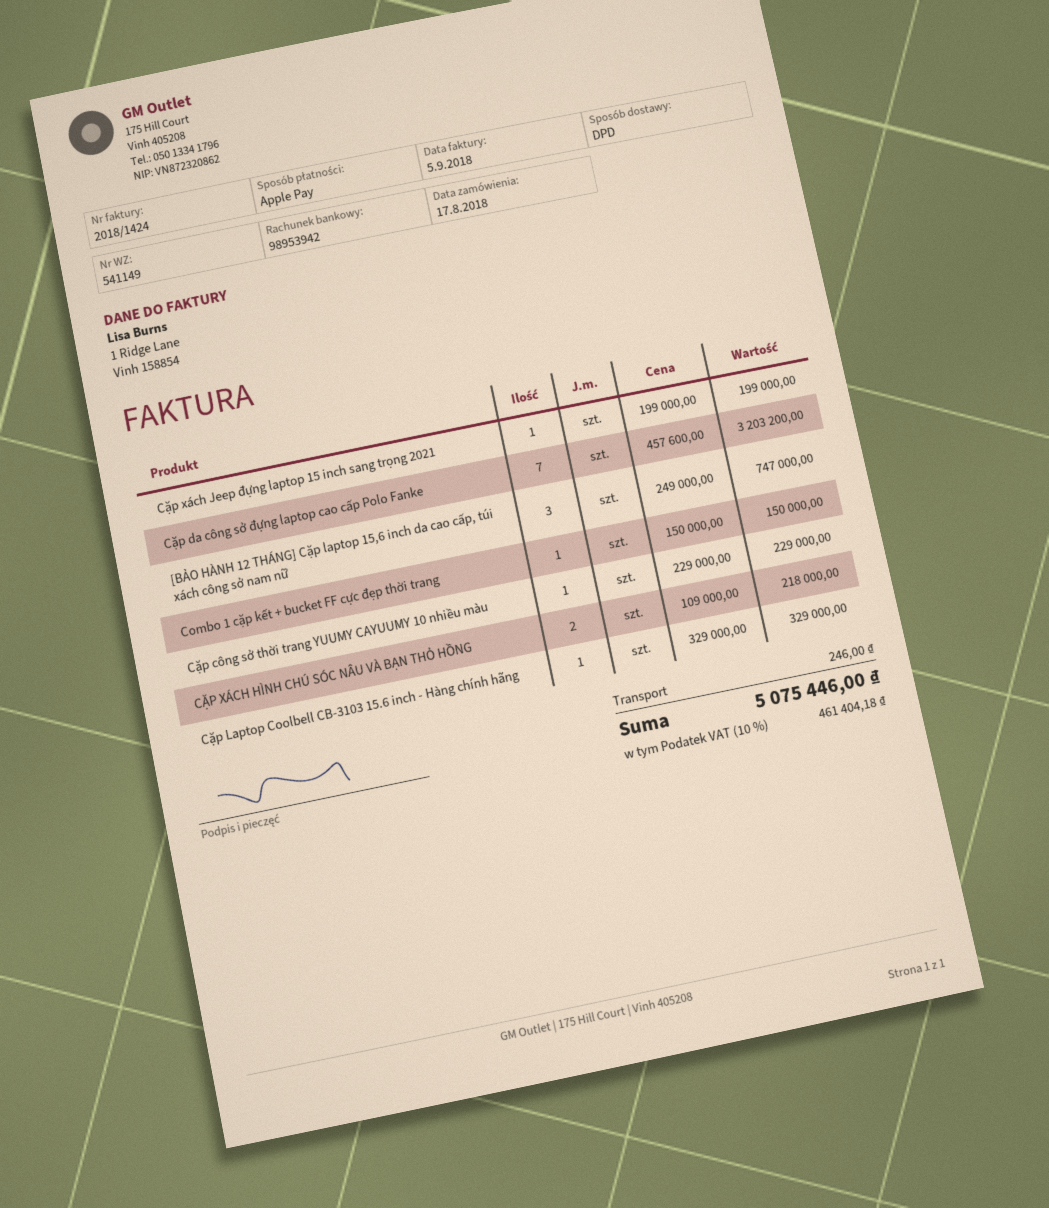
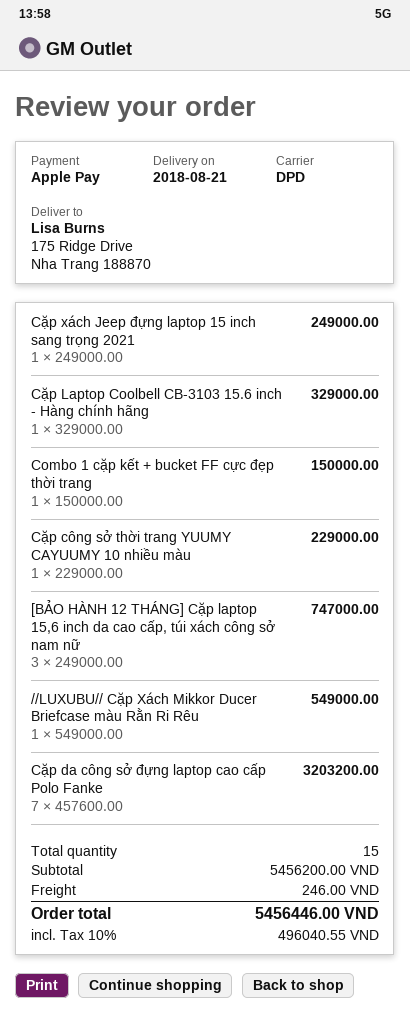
Cặp xách Jeep đựng laptop 15 inch sang trọng 2021: 1 x 199000.00 = 199000.00 -> 1 x 249000.00 = 249000.00
CẶP XÁCH HÌNH CHÚ SÓC NÂU VÀ BẠN THỎ HỒNG: 2 x 109000.00 = 218000.00 -> none
//LUXUBU// Cặp Xách Mikkor Ducer Briefcase màu Rằn Ri Rêu: none -> 1 x 549000.00 = 549000.00
tax: 10% = 461404.18 -> 10% = 496040.55
total: 5075446.00 -> 5456446.00

